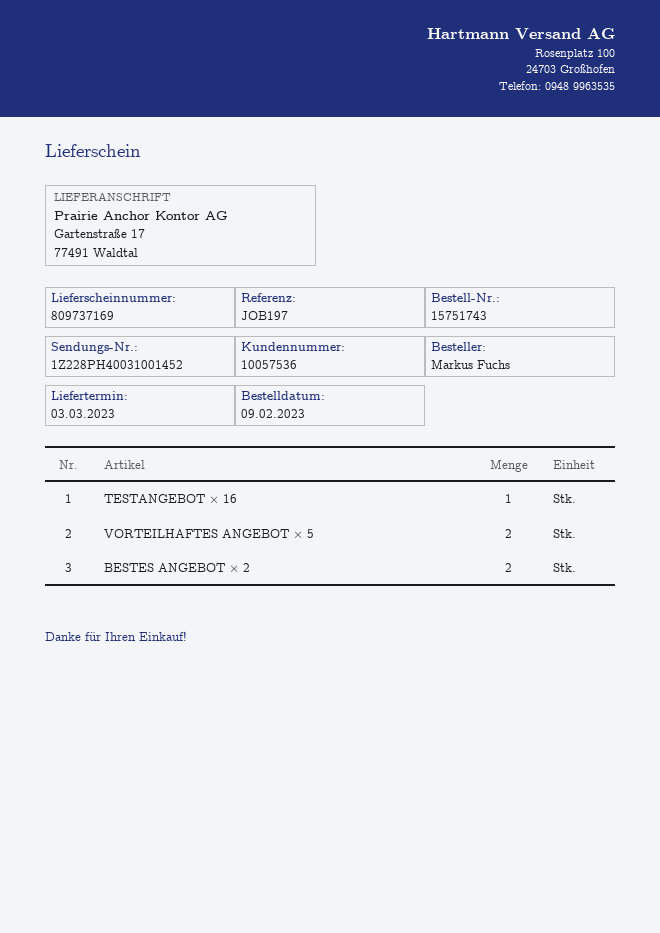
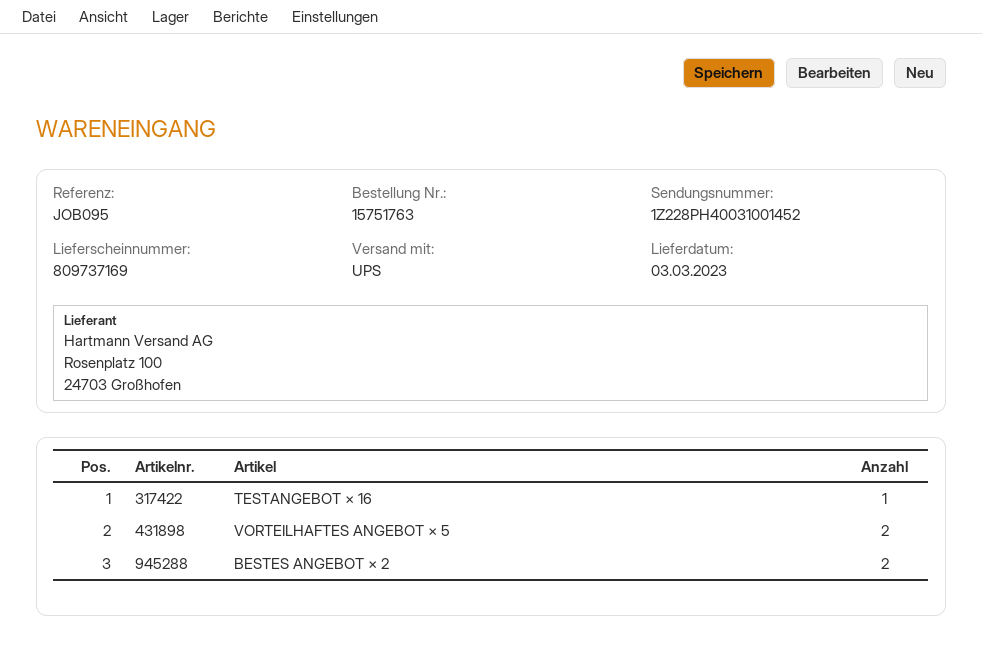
order number: 15751743 -> 15751763
reference: JOB197 -> JOB095

